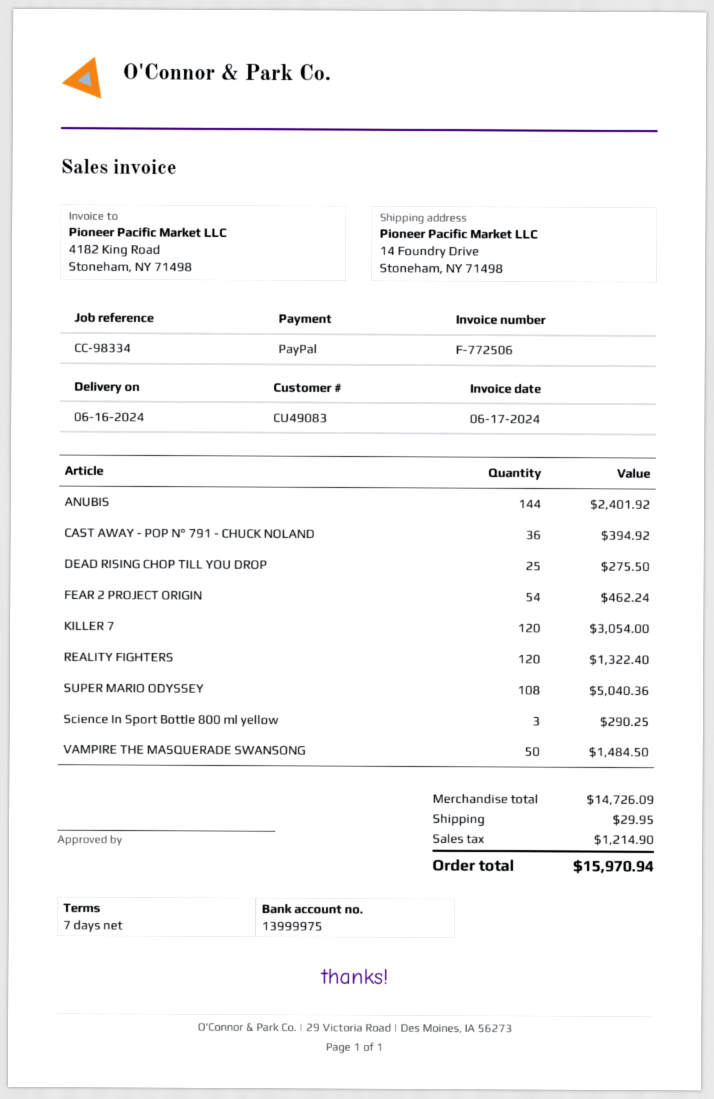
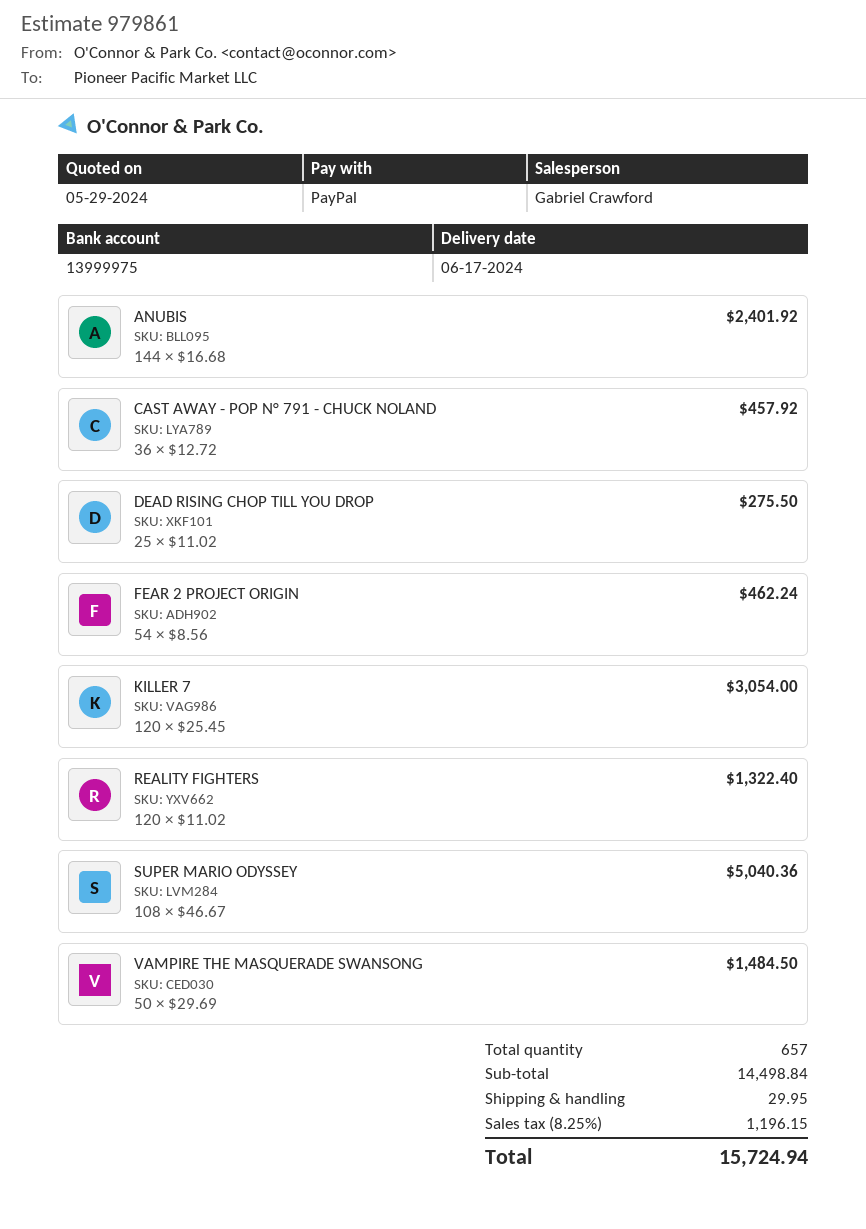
delivery date: 2024-06-16 -> 2024-06-17
CAST AWAY - POP N° 791 - CHUCK NOLAND: 36 for 394.92 -> 36 for 457.92
Science In Sport Bottle 800 ml yellow: 3 for 290.25 -> none
subtotal: 14726.09 -> 14498.84
tax: 1214.90 -> 1196.15
total: 15970.94 -> 15724.94

